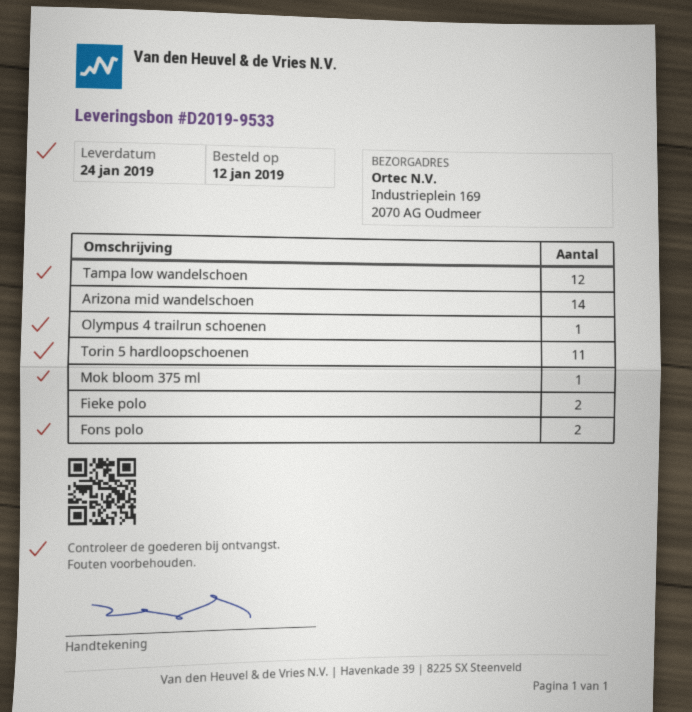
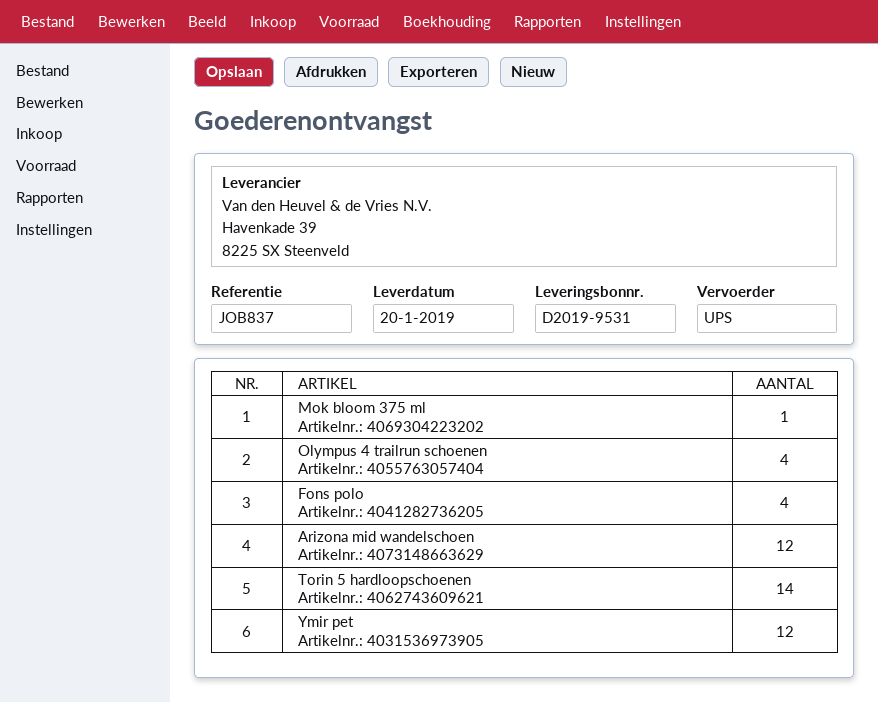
delivery note number: D2019-9533 -> D2019-9531
delivery date: 2019-01-24 -> 2019-01-20
Tampa low wandelschoen: 12 -> none
Arizona mid wandelschoen: 14 -> 12
Olympus 4 trailrun schoenen: 1 -> 4
Torin 5 hardloopschoenen: 11 -> 14
Fieke polo: 2 -> none
Fons polo: 2 -> 4
Ymir pet: none -> 12

